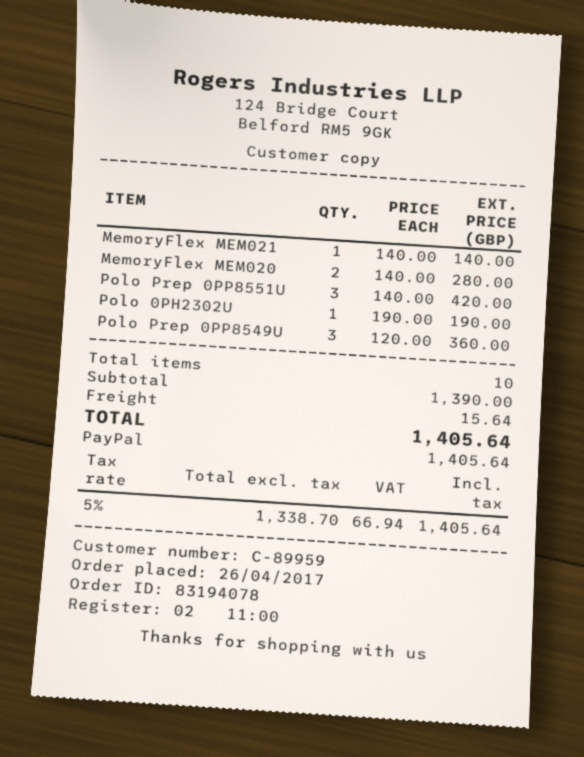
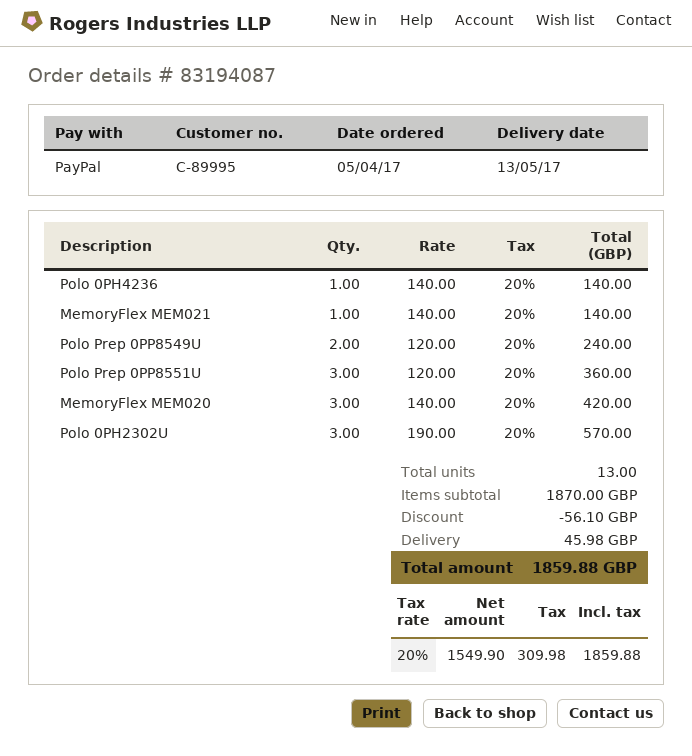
order number: 83194078 -> 83194087
order date: 2017-04-26 -> 2017-04-05
customer number: C-89959 -> C-89995
MemoryFlex MEM020: 2 x 140.00 = 280.00 -> 3 x 140.00 = 420.00
Polo Prep 0PP8551U: 3 x 140.00 = 420.00 -> 3 x 120.00 = 360.00
Polo 0PH2302U: 1 x 190.00 = 190.00 -> 3 x 190.00 = 570.00
Polo Prep 0PP8549U: 3 x 120.00 = 360.00 -> 2 x 120.00 = 240.00
Polo 0PH4236: none -> 1 x 140.00 = 140.00
total quantity: 10 -> 13
subtotal: 1390.00 -> 1870.00
discount: none -> 56.10
shipping: 15.64 -> 45.98
net: 1338.70 -> 1549.90
tax: 5% = 66.94 -> 20% = 309.98
total: 1405.64 -> 1859.88

